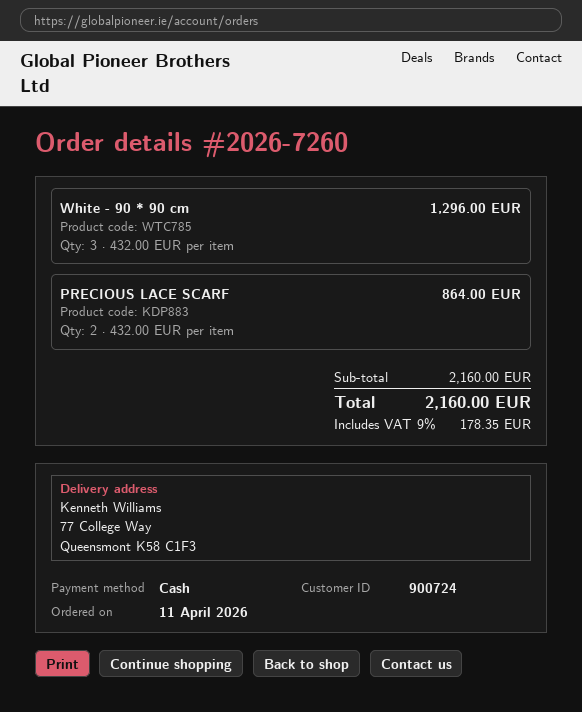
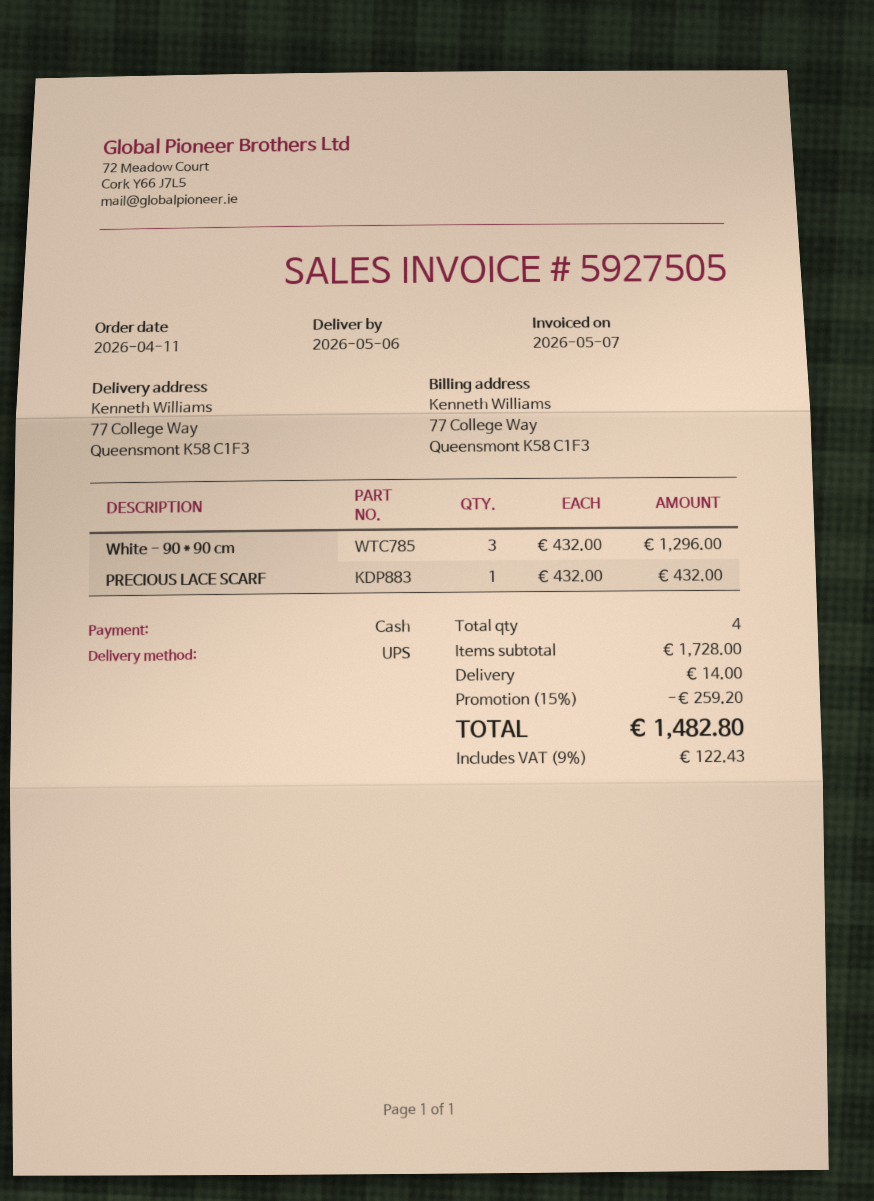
PRECIOUS LACE SCARF: 2 x 432.00 = 864.00 -> 1 x 432.00 = 432.00
subtotal: 2160.00 -> 1728.00
discount: none -> 15% = 259.20
shipping: none -> 14.00
tax: 9% = 178.35 -> 9% = 122.43
total: 2160.00 -> 1482.80

